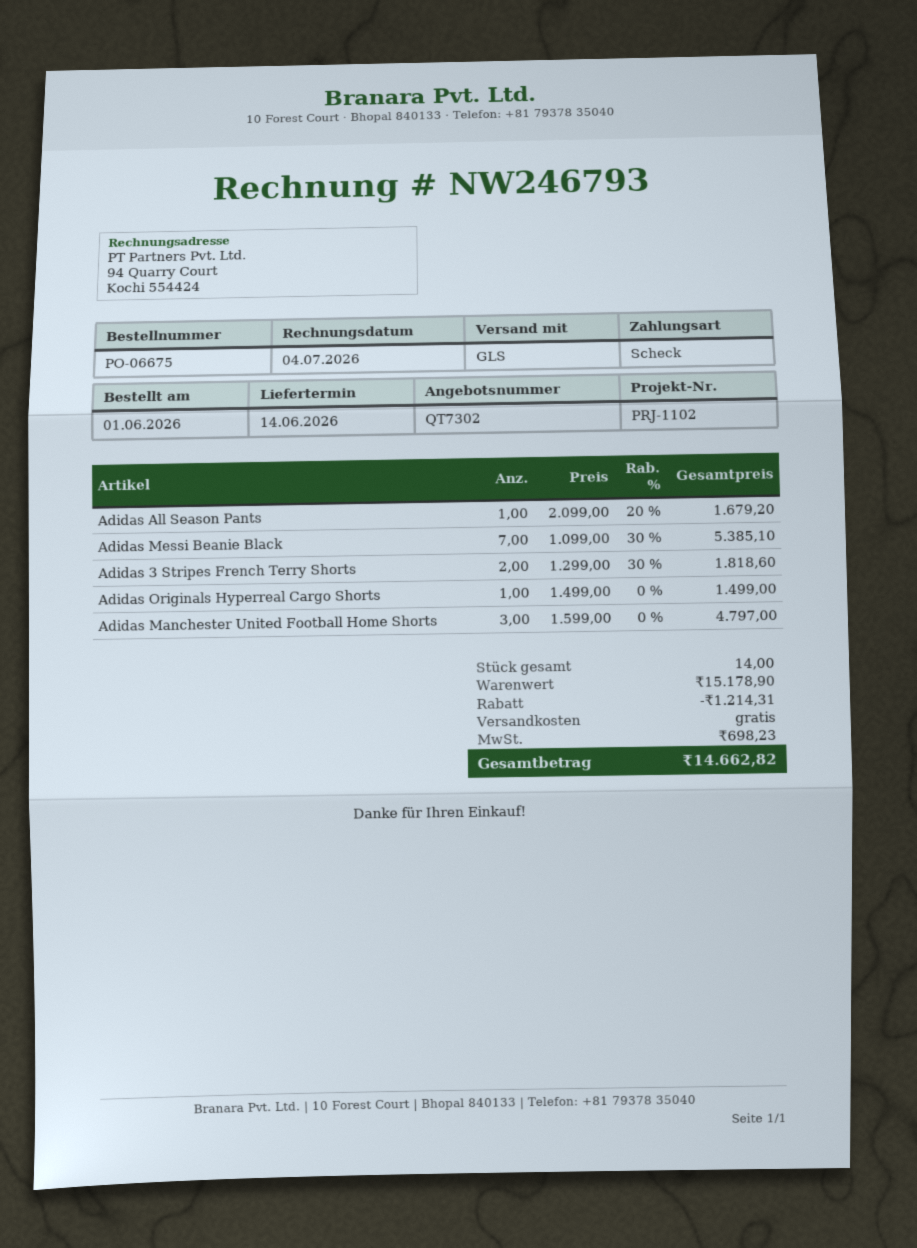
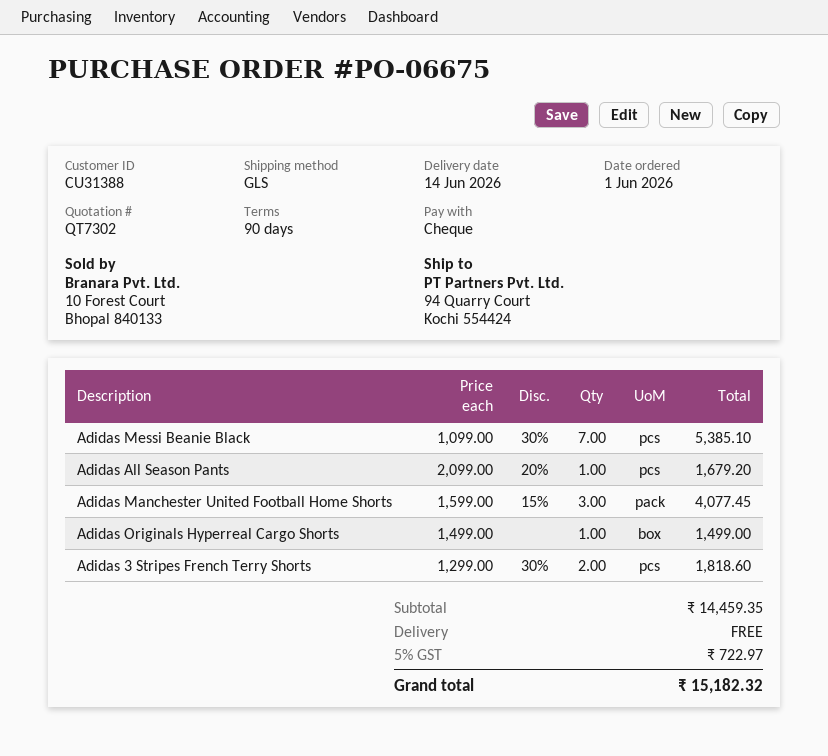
Adidas Manchester United Football Home Shorts: 3 x 1599.00 = 4797.00 -> 3 x 1599.00 - 15% = 4077.45
subtotal: 15178.90 -> 14459.35
discount: 1214.31 -> none
tax: 698.23 -> 722.97
total: 14662.82 -> 15182.32

